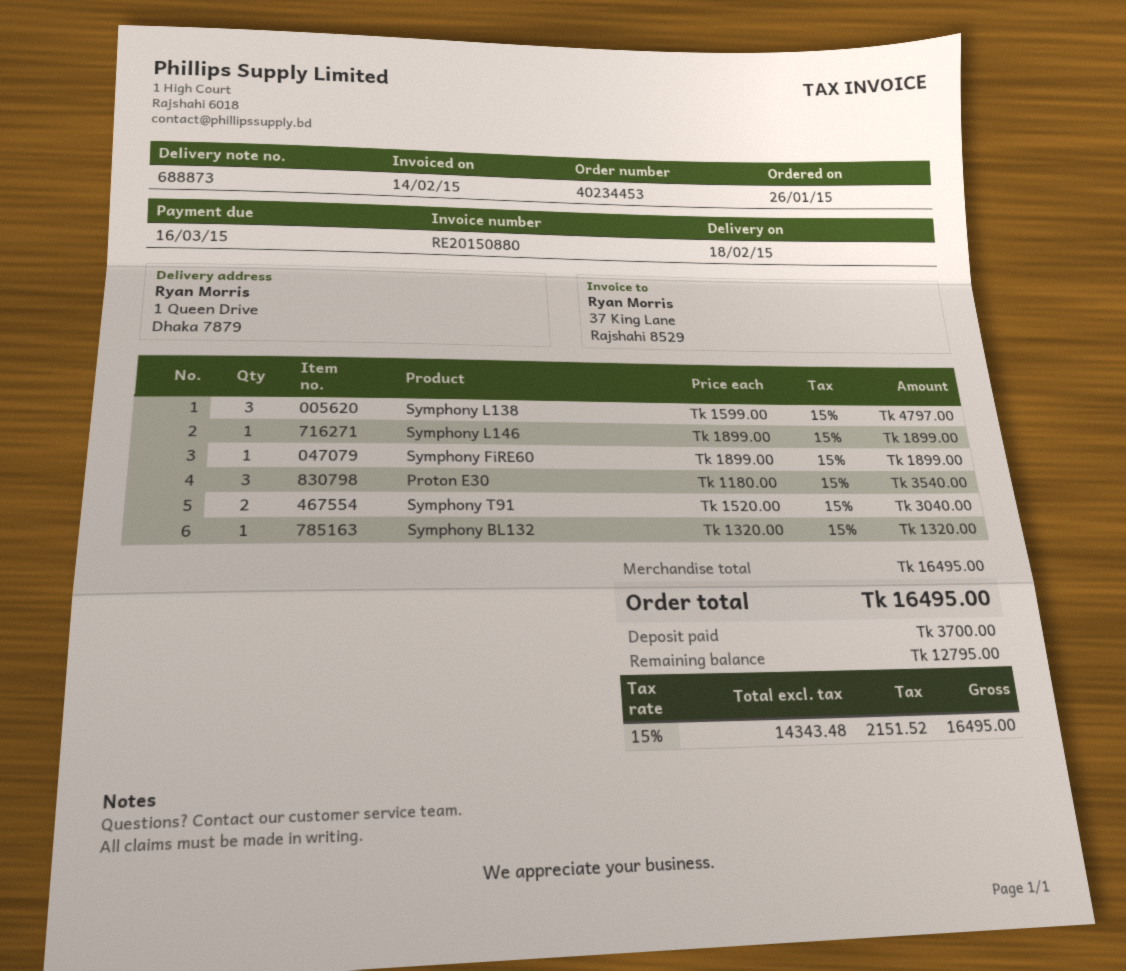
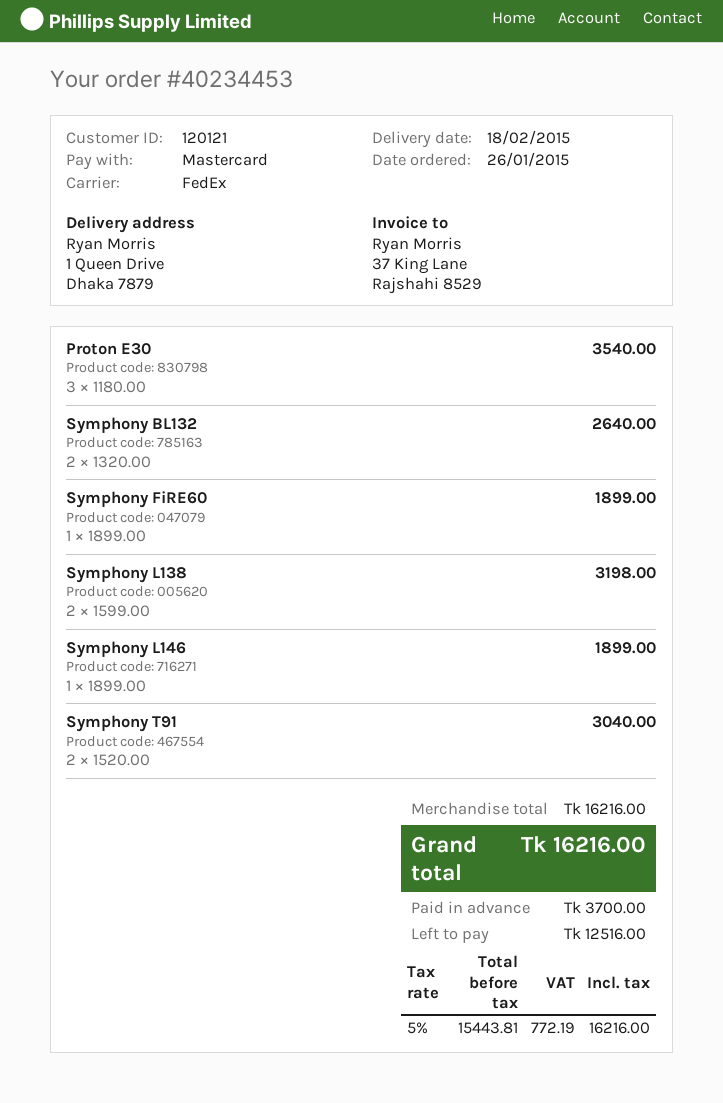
Symphony L138: 3 x 1599.00 = 4797.00 -> 2 x 1599.00 = 3198.00
Symphony BL132: 1 x 1320.00 = 1320.00 -> 2 x 1320.00 = 2640.00
subtotal: 16495.00 -> 16216.00
net: 14343.48 -> 15443.81
tax: 15% = 2151.52 -> 5% = 772.19
total: 16495.00 -> 16216.00
balance: 12795.00 -> 12516.00

